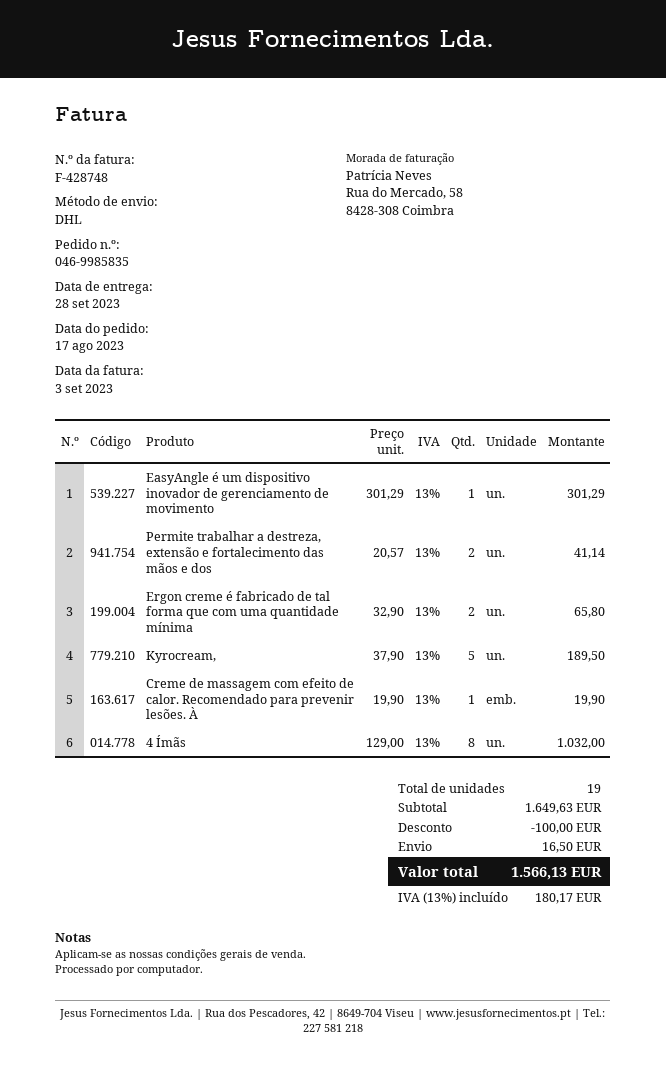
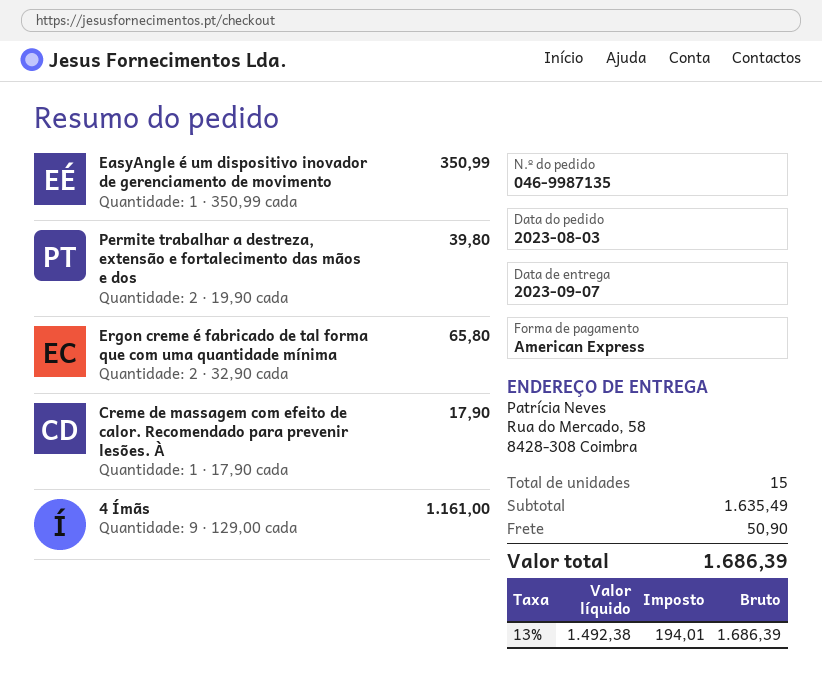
order number: 046-9985835 -> 046-9987135
order date: 2023-08-17 -> 2023-08-03
delivery date: 2023-09-28 -> 2023-09-07
EasyAngle é um dispositivo inovador de gerenciamento de movimento: 1 x 301.29 = 301.29 -> 1 x 350.99 = 350.99
Permite trabalhar a destreza, extensão e fortalecimento das mãos e dos: 2 x 20.57 = 41.14 -> 2 x 19.90 = 39.80
Kyrocream,: 5 x 37.90 = 189.50 -> none
Creme de massagem com efeito de calor. Recomendado para prevenir lesões. À: 1 x 19.90 = 19.90 -> 1 x 17.90 = 17.90
4 Ímãs: 8 x 129.00 = 1032.00 -> 9 x 129.00 = 1161.00
total quantity: 19 -> 15
subtotal: 1649.63 -> 1635.49
discount: 100.00 -> none
shipping: 16.50 -> 50.90
tax: 13% = 180.17 -> 13% = 194.01
total: 1566.13 -> 1686.39

